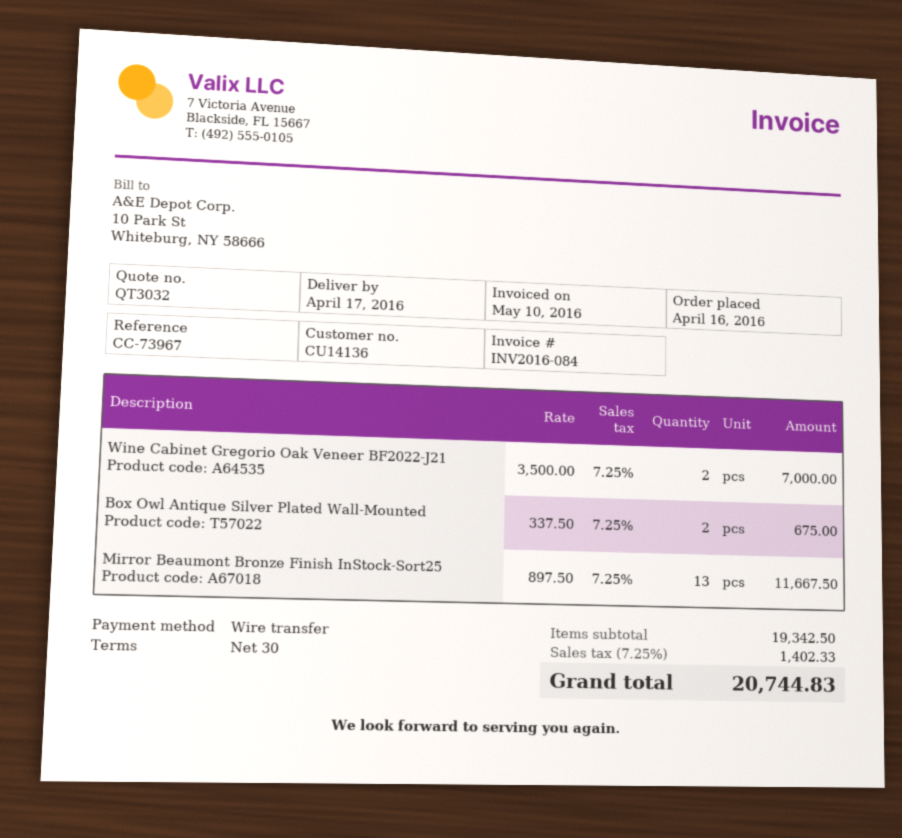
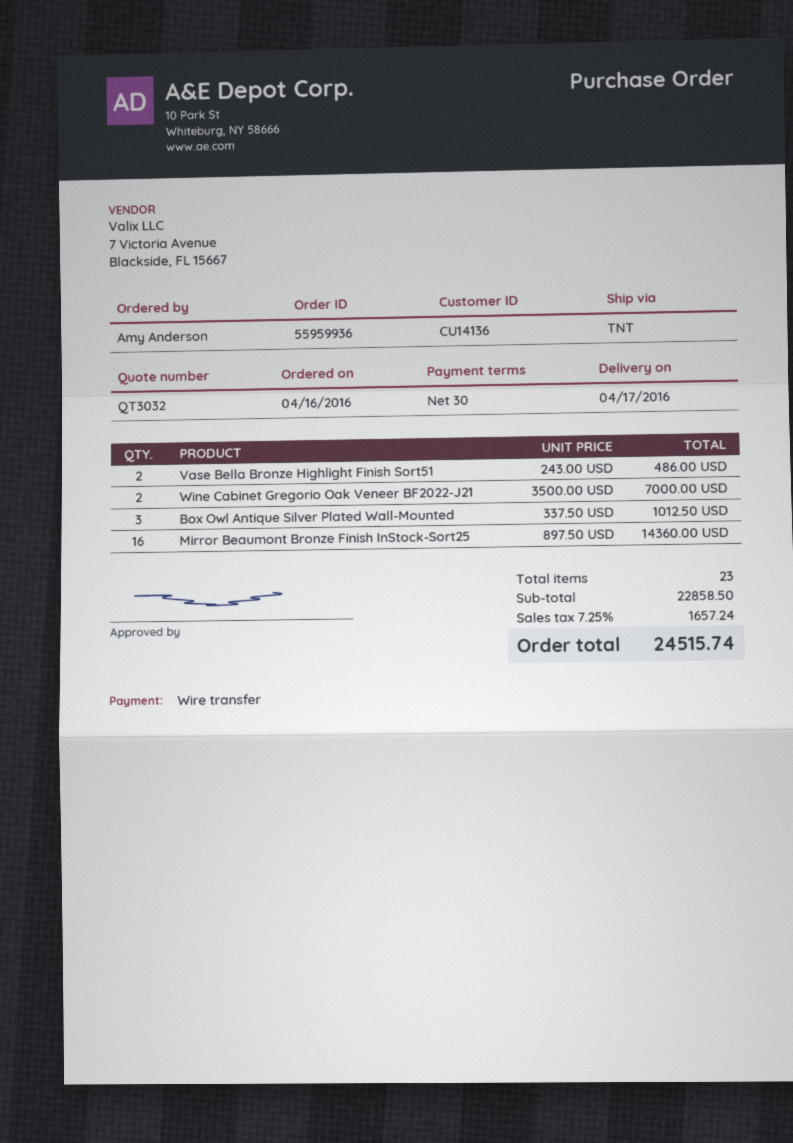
Box Owl Antique Silver Plated Wall-Mounted: 2 x 337.50 = 675.00 -> 3 x 337.50 = 1012.50
Mirror Beaumont Bronze Finish InStock-Sort25: 13 x 897.50 = 11667.50 -> 16 x 897.50 = 14360.00
Vase Bella Bronze Highlight Finish Sort51: none -> 2 x 243.00 = 486.00
subtotal: 19342.50 -> 22858.50
tax: 7.25% = 1402.33 -> 7.25% = 1657.24
total: 20744.83 -> 24515.74

